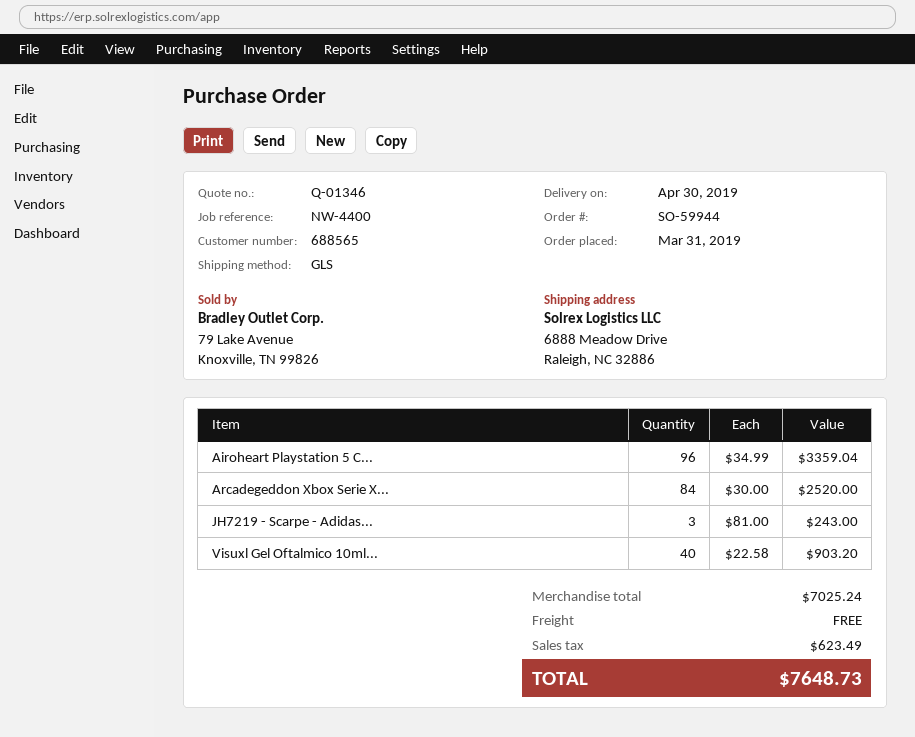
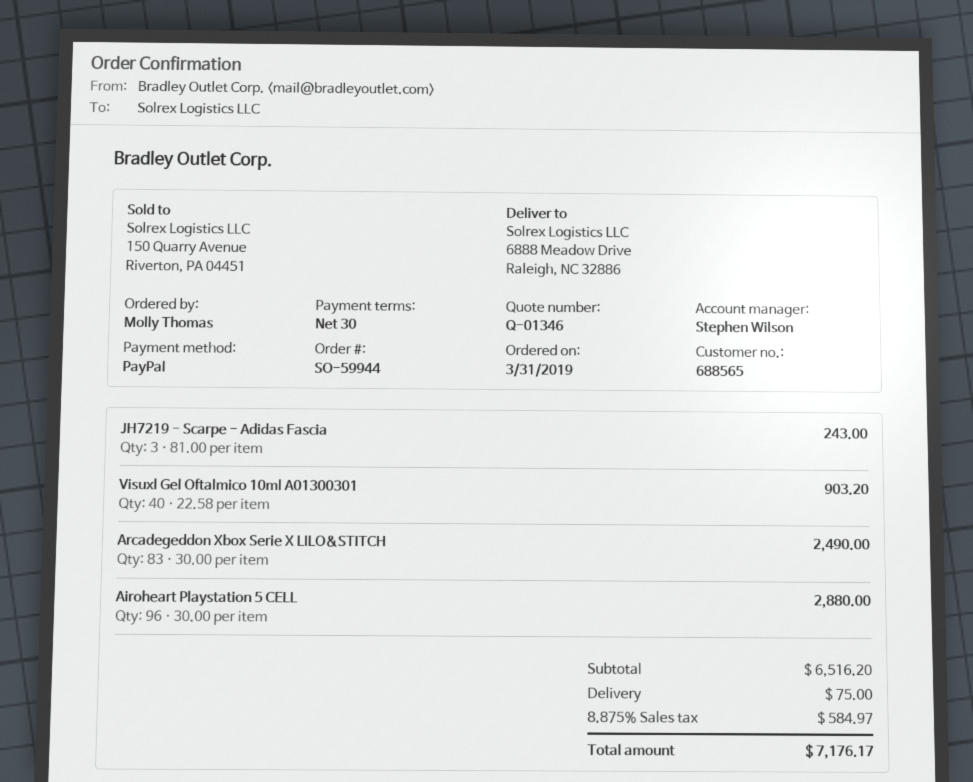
Airoheart Playstation 5 C...: 96 x 34.99 = 3359.04 -> 96 x 30.00 = 2880.00
Arcadegeddon Xbox Serie X...: 84 x 30.00 = 2520.00 -> 83 x 30.00 = 2490.00
subtotal: 7025.24 -> 6516.20
shipping: 0.00 -> 75.00
tax: 623.49 -> 584.97
total: 7648.73 -> 7176.17

